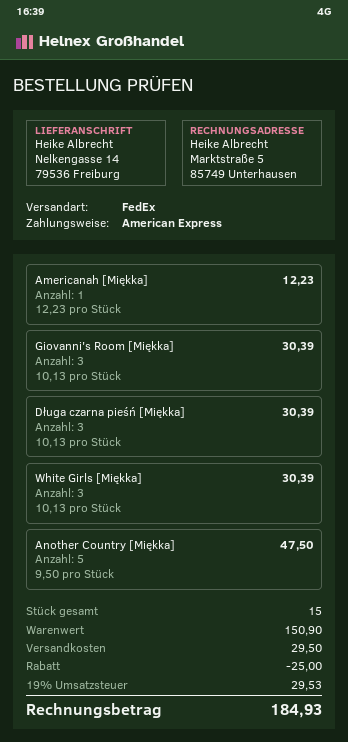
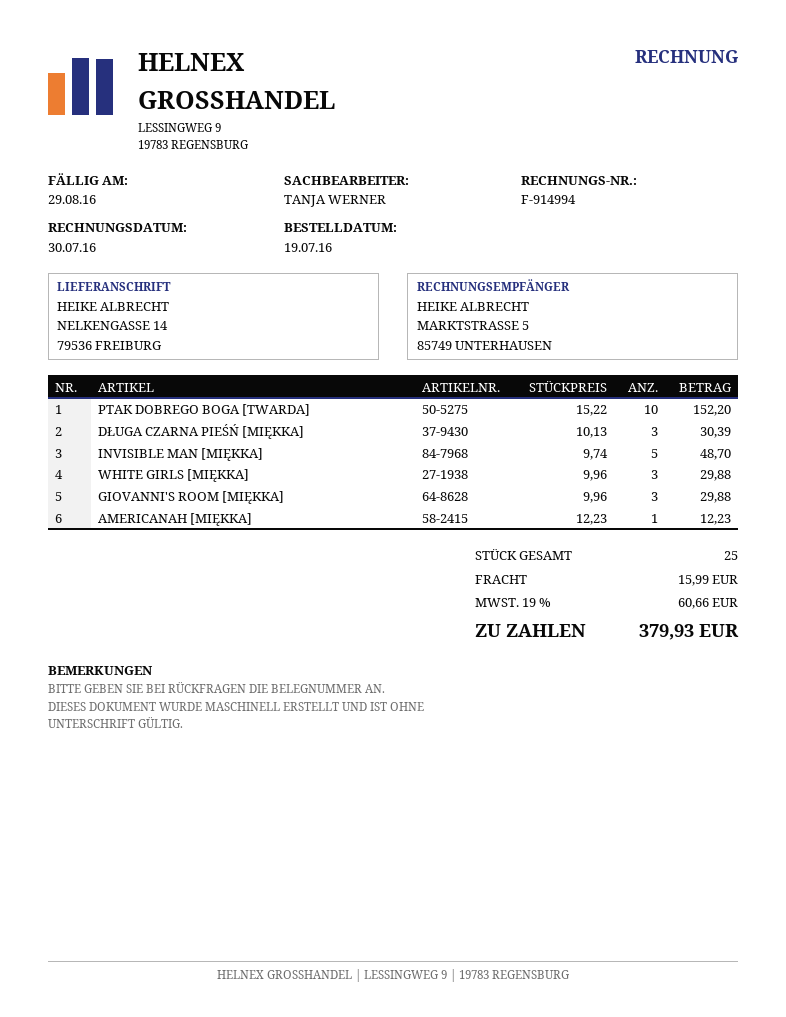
Giovanni's Room [Miękka]: 3 x 10.13 = 30.39 -> 3 x 9.96 = 29.88
White Girls [Miękka]: 3 x 10.13 = 30.39 -> 3 x 9.96 = 29.88
Another Country [Miękka]: 5 x 9.50 = 47.50 -> none
PTAK DOBREGO BOGA [TWARDA]: none -> 10 x 15.22 = 152.20
INVISIBLE MAN [MIĘKKA]: none -> 5 x 9.74 = 48.70
total quantity: 15 -> 25
discount: 25.00 -> none
shipping: 29.50 -> 15.99
tax: 19% = 29.53 -> 19% = 60.66
total: 184.93 -> 379.93

